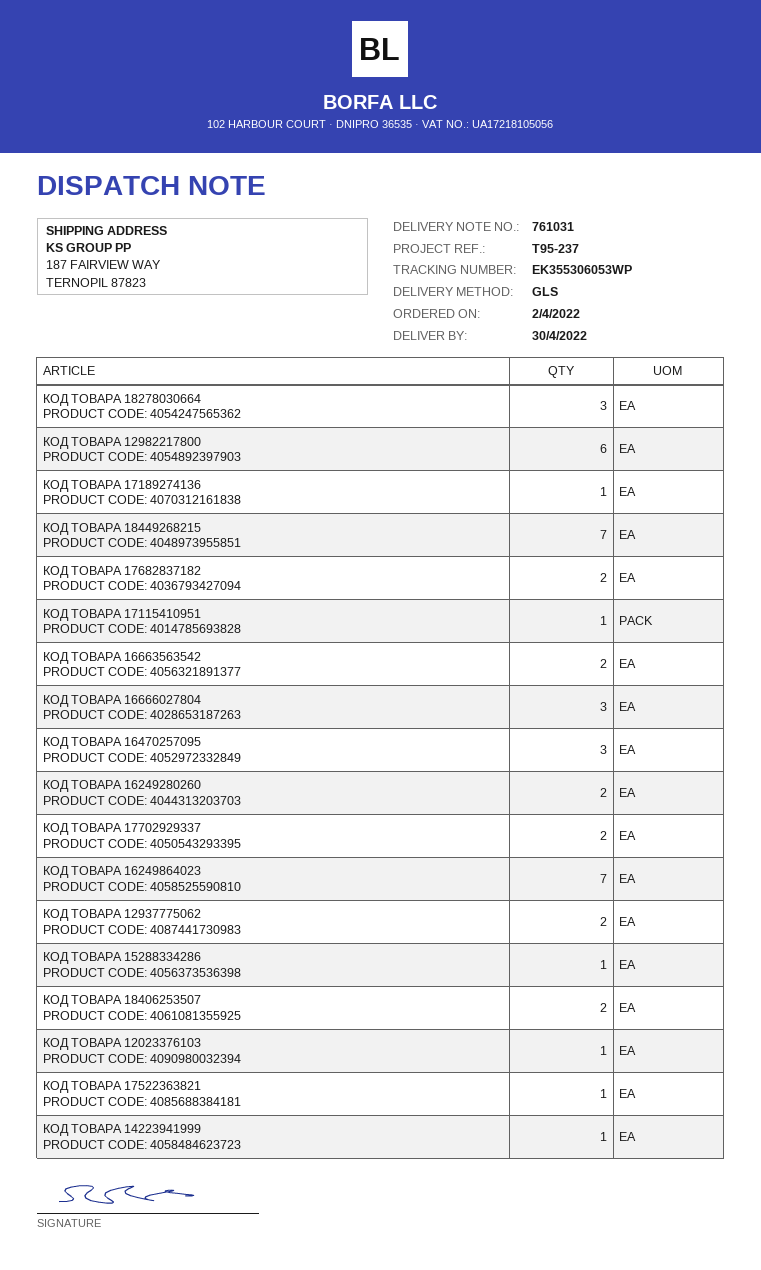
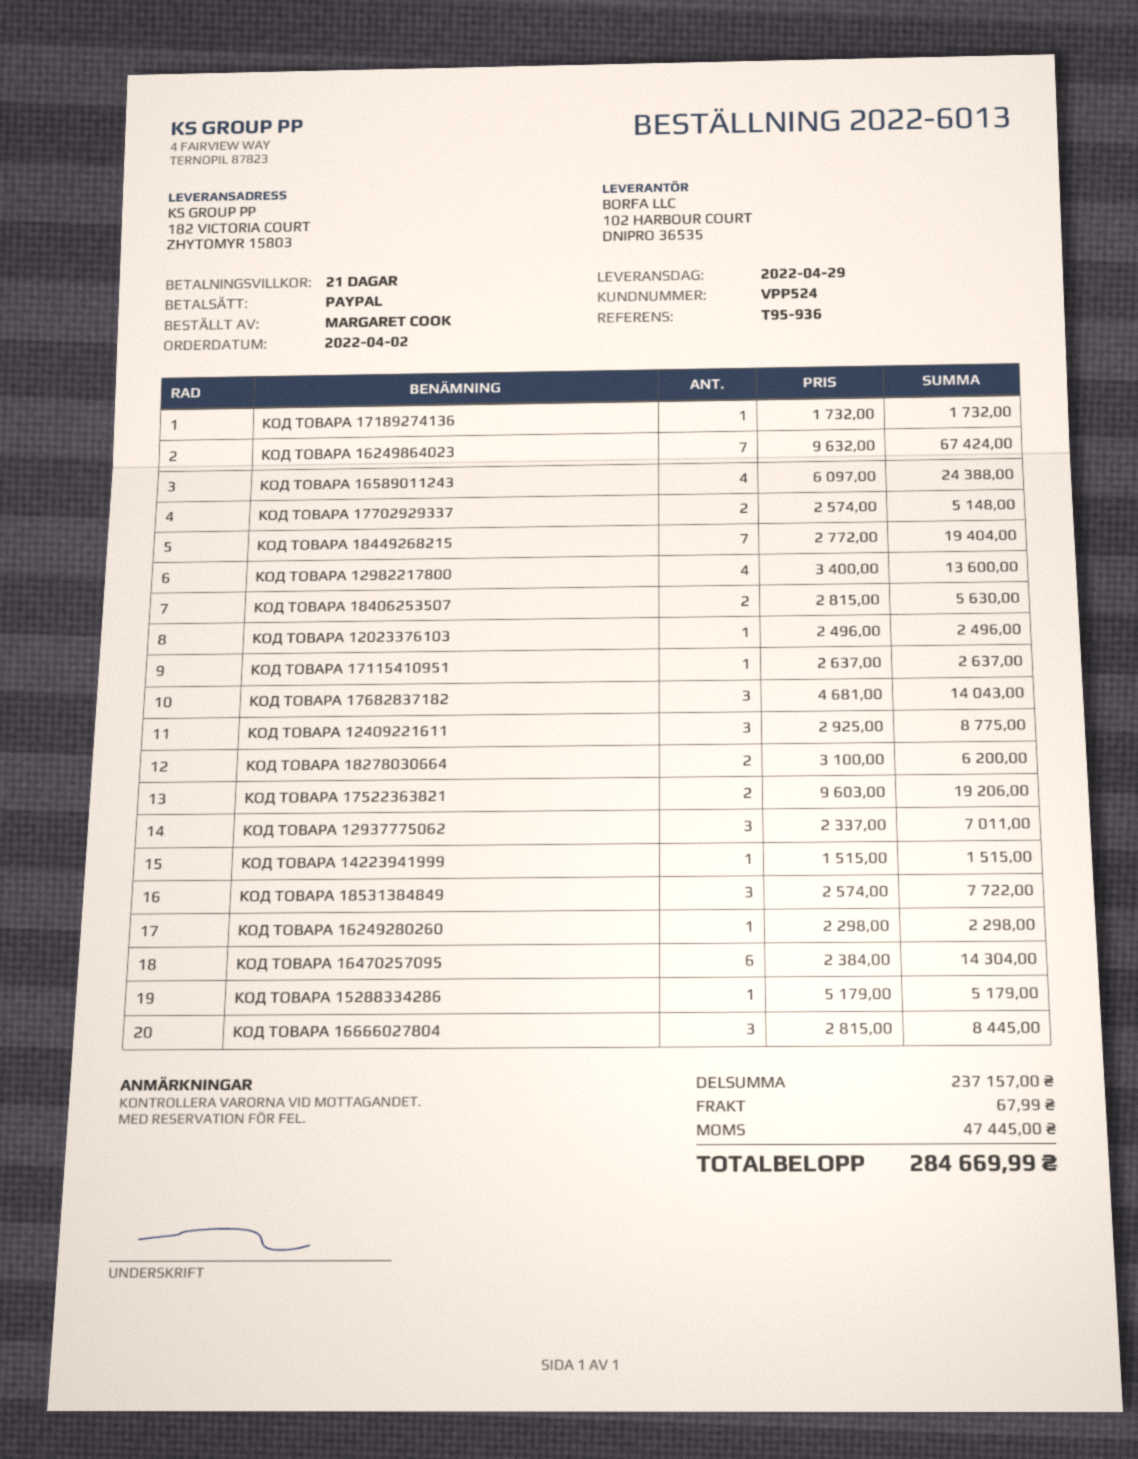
delivery date: 2022-04-30 -> 2022-04-29
reference: T95-237 -> T95-936
ship to: 187 FAIRVIEW WAY, TERNOPIL 87823 -> 182 VICTORIA COURT, ZHYTOMYR 15803
КОД ТОВАРА 18278030664: 3 -> 2
КОД ТОВАРА 12982217800: 6 -> 4
КОД ТОВАРА 17682837182: 2 -> 3
КОД ТОВАРА 16663563542: 2 -> none
КОД ТОВАРА 16470257095: 3 -> 6
КОД ТОВАРА 16249280260: 2 -> 1
КОД ТОВАРА 12937775062: 2 -> 3
КОД ТОВАРА 17522363821: 1 -> 2
КОД ТОВАРА 16589011243: none -> 4
КОД ТОВАРА 12409221611: none -> 3
КОД ТОВАРА 18531384849: none -> 3

